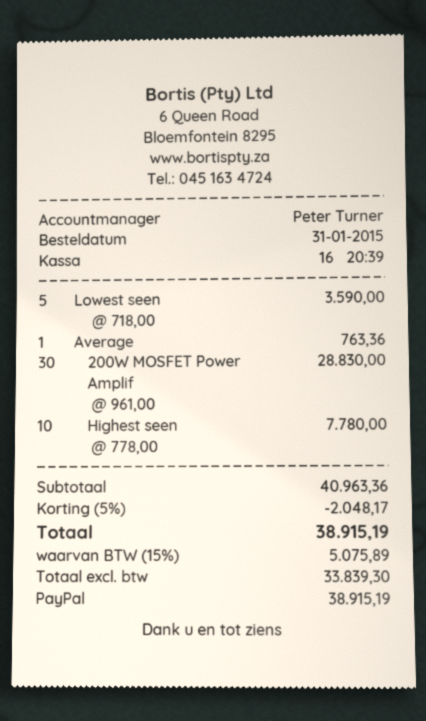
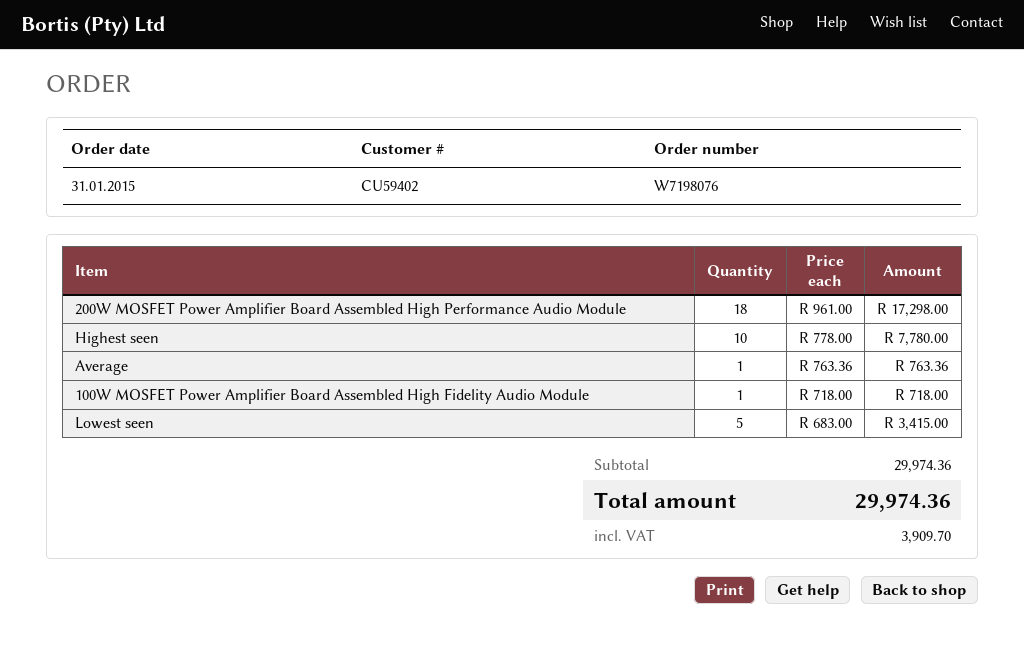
Lowest seen: 5 x 718.00 = 3590.00 -> 5 x 683.00 = 3415.00
200W MOSFET Power Amplif: 30 x 961.00 = 28830.00 -> 18 x 961.00 = 17298.00
100W MOSFET Power Amplifier Board Assembled High Fidelity Audio Module: none -> 1 x 718.00 = 718.00
subtotal: 40963.36 -> 29974.36
discount: 5% = 2048.17 -> none
tax: 5075.89 -> 3909.70
total: 38915.19 -> 29974.36

